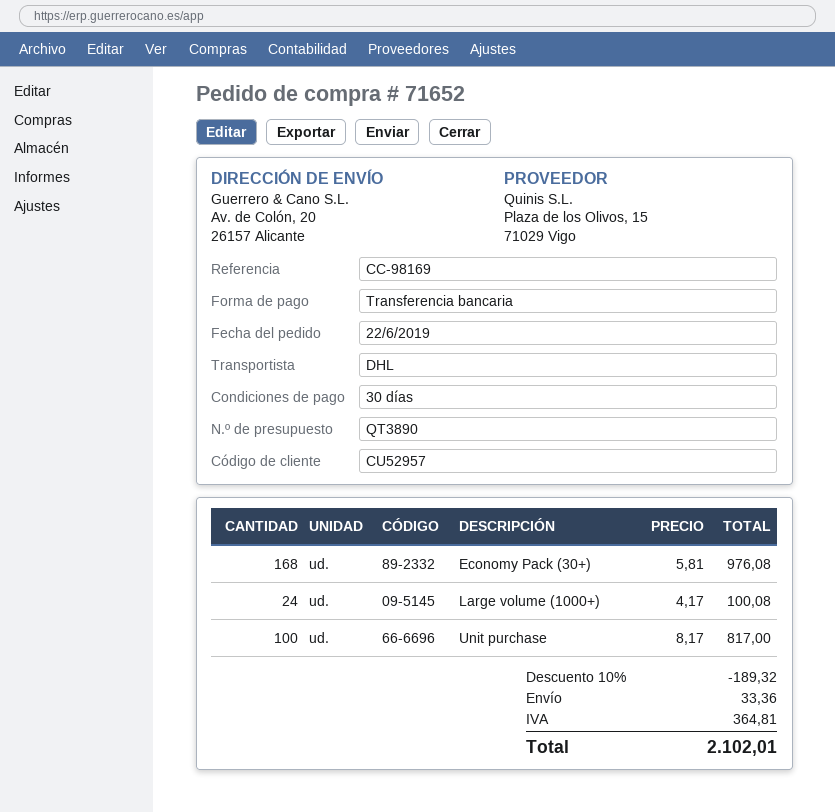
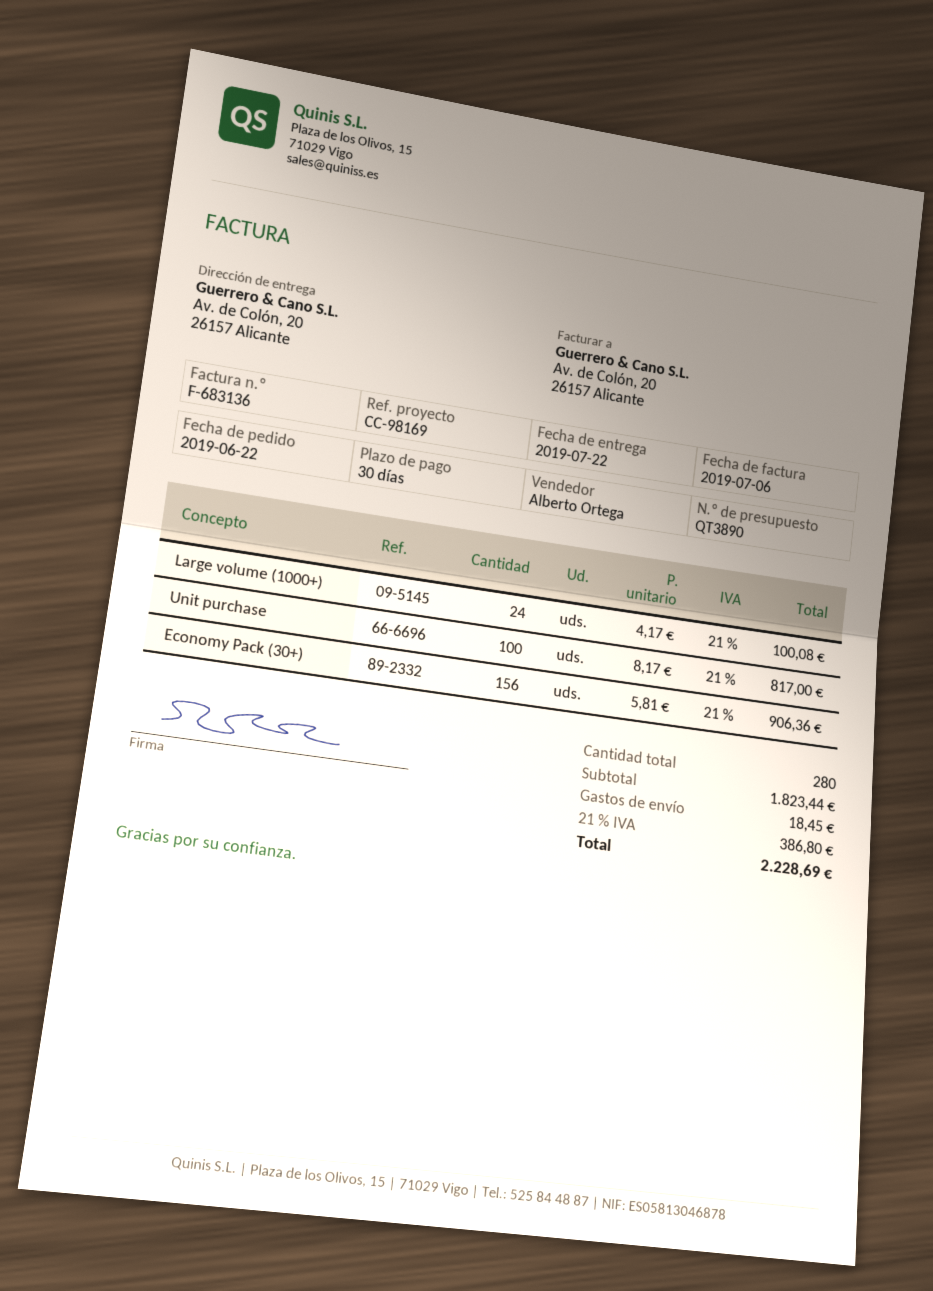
Economy Pack (30+): 168 x 5.81 = 976.08 -> 156 x 5.81 = 906.36
discount: 10% = 189.32 -> none
shipping: 33.36 -> 18.45
tax: 364.81 -> 386.80
total: 2102.01 -> 2228.69

